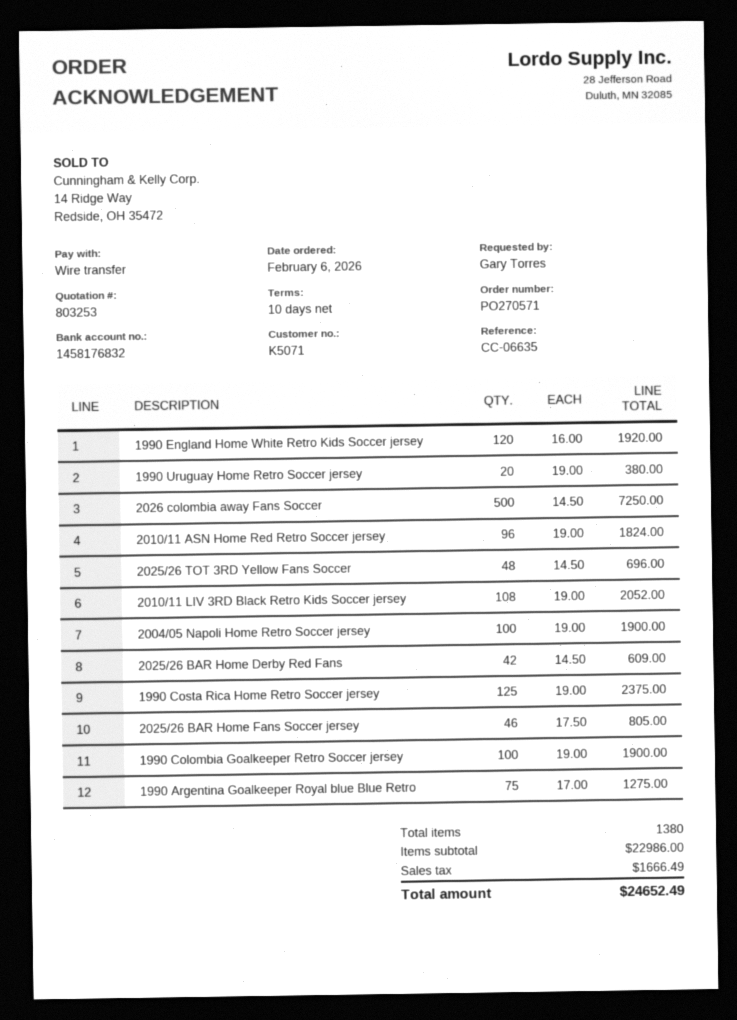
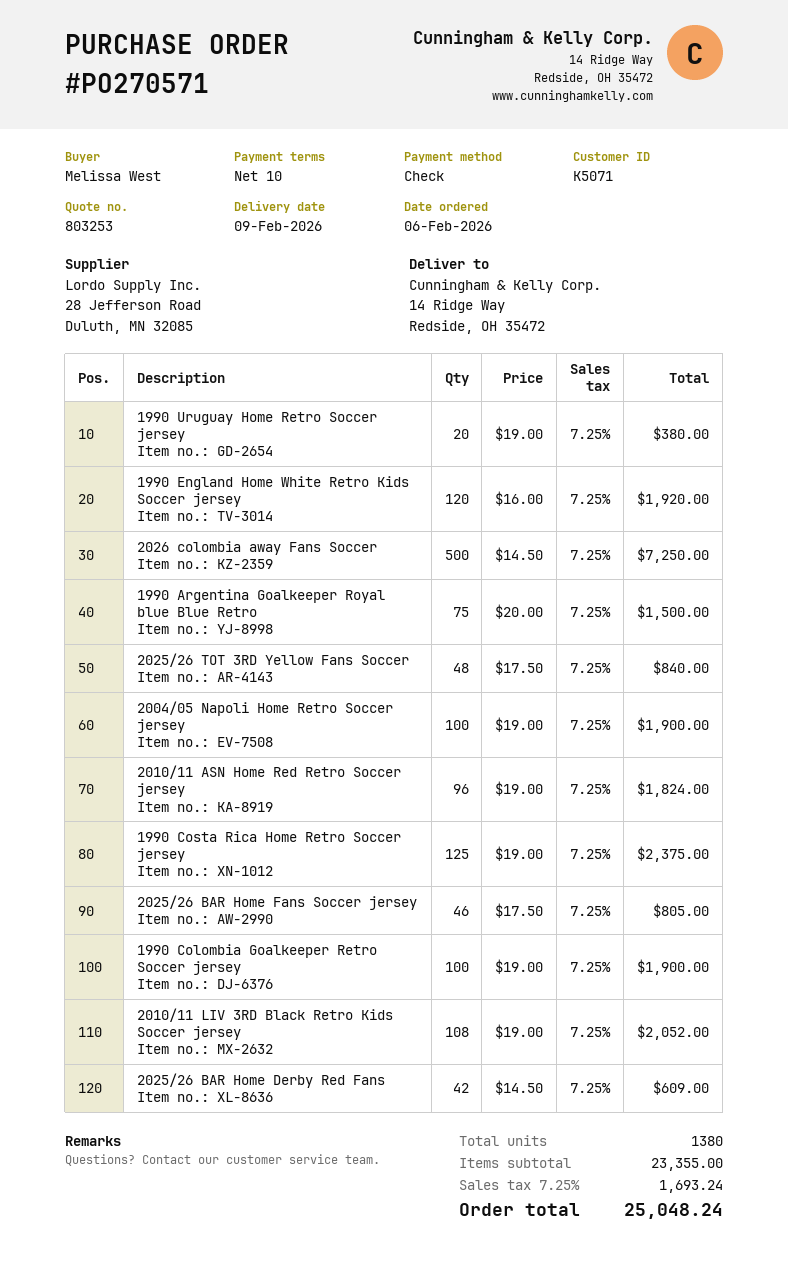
ordered by: Gary Torres -> Melissa West
payment method: bank transfer -> cheque
2025/26 TOT 3RD Yellow Fans Soccer: 48 x 14.50 = 696.00 -> 48 x 17.50 = 840.00
1990 Argentina Goalkeeper Royal blue Blue Retro: 75 x 17.00 = 1275.00 -> 75 x 20.00 = 1500.00
subtotal: 22986.00 -> 23355.00
tax: 1666.49 -> 1693.24
total: 24652.49 -> 25048.24

